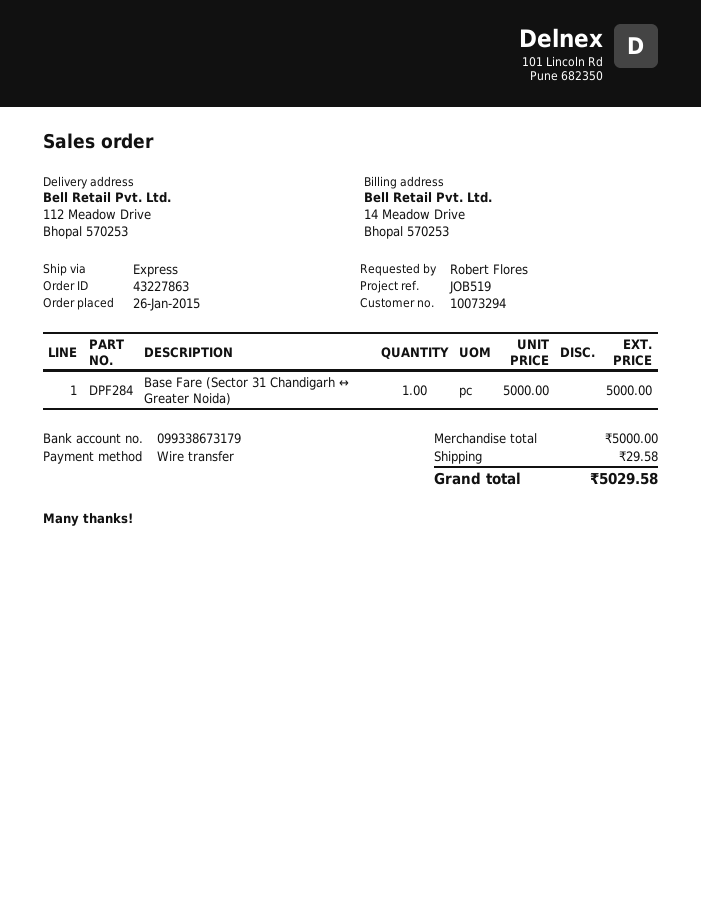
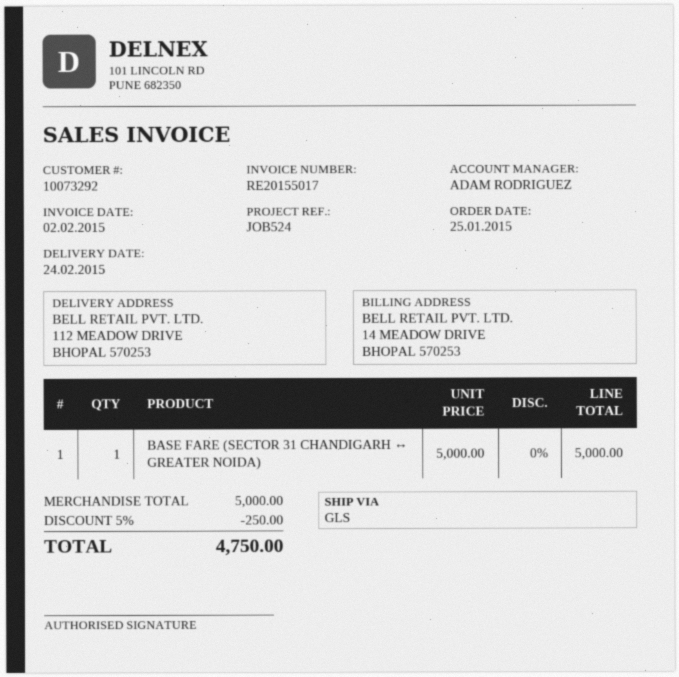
order date: 2015-01-26 -> 2015-01-25
customer number: 10073294 -> 10073292
reference: JOB519 -> JOB524
shipping method: express -> GLS
discount: none -> 5% = 250.00
shipping: 29.58 -> none
total: 5029.58 -> 4750.00

